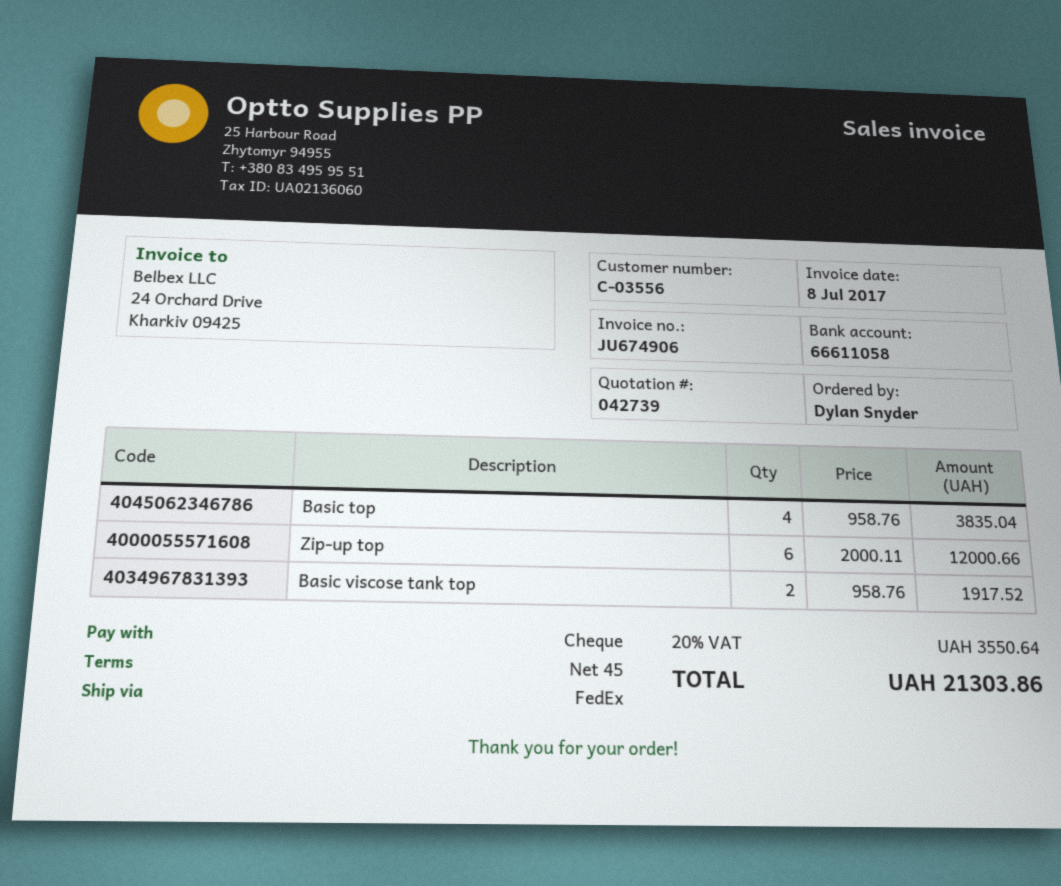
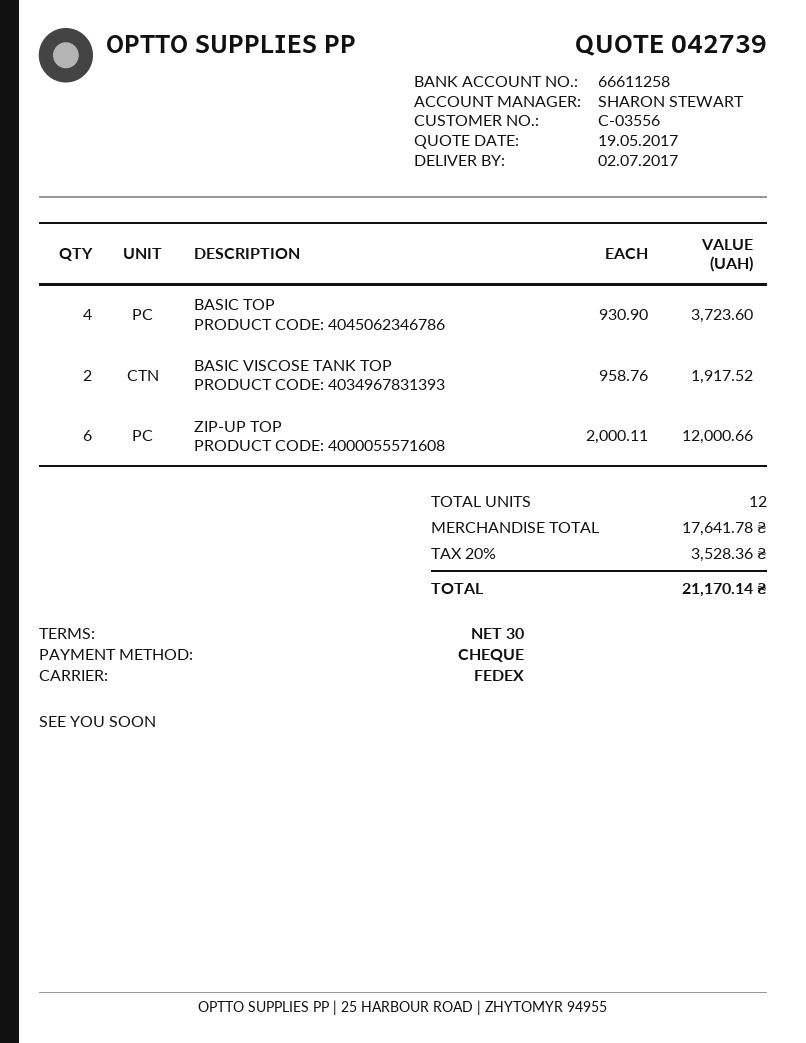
payment terms: 45 days -> 30 days
bank account: 66611058 -> 66611258
Basic top: 4 x 958.76 = 3835.04 -> 4 x 930.90 = 3723.60
tax: 20% = 3550.64 -> 20% = 3528.36
total: 21303.86 -> 21170.14

